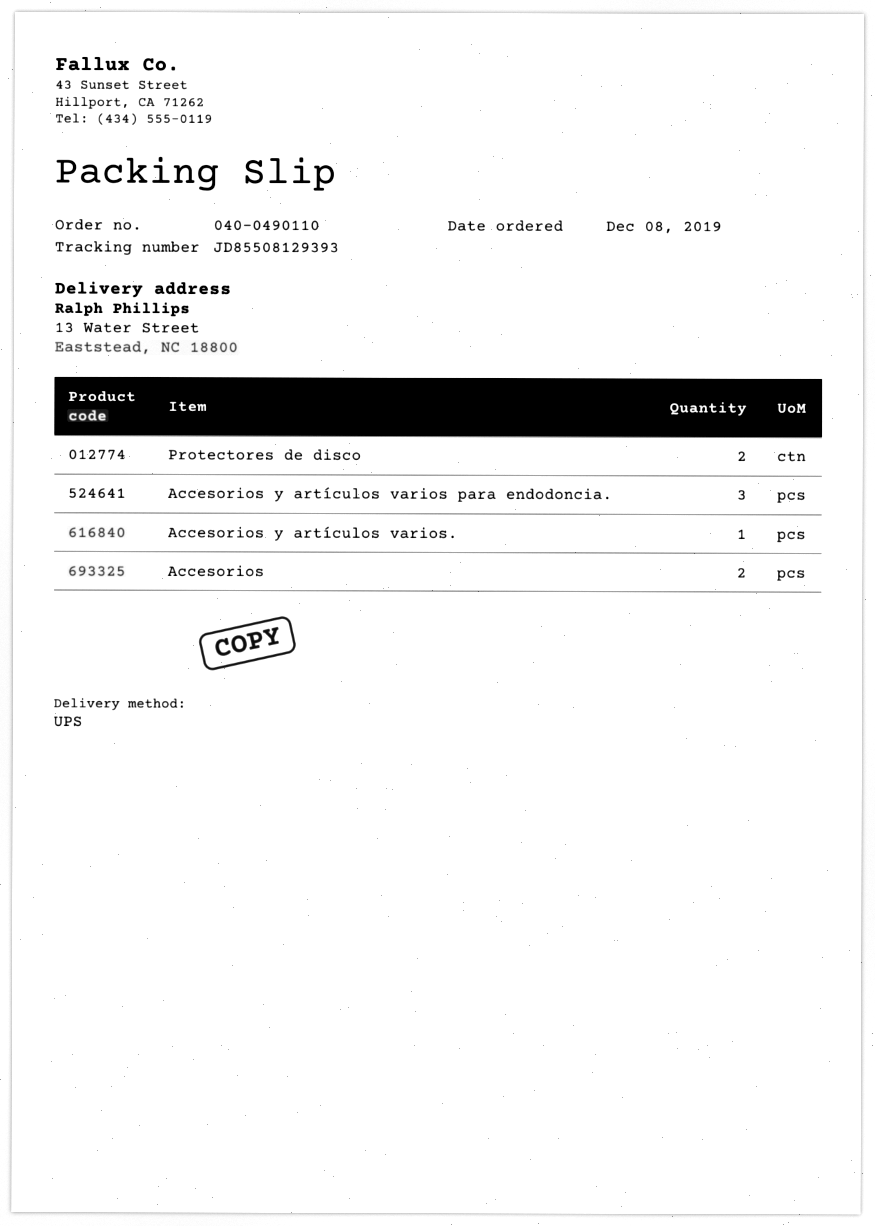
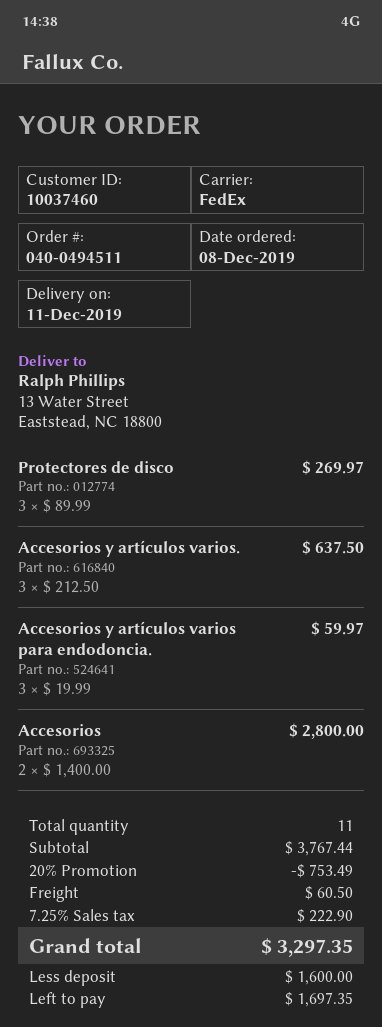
order number: 040-0490110 -> 040-0494511
shipping method: UPS -> FedEx
Protectores de disco: 2 -> 3
Accesorios y artículos varios.: 1 -> 3

